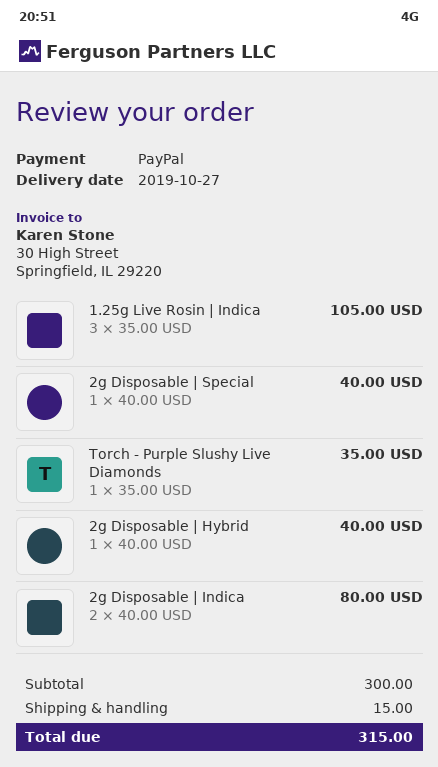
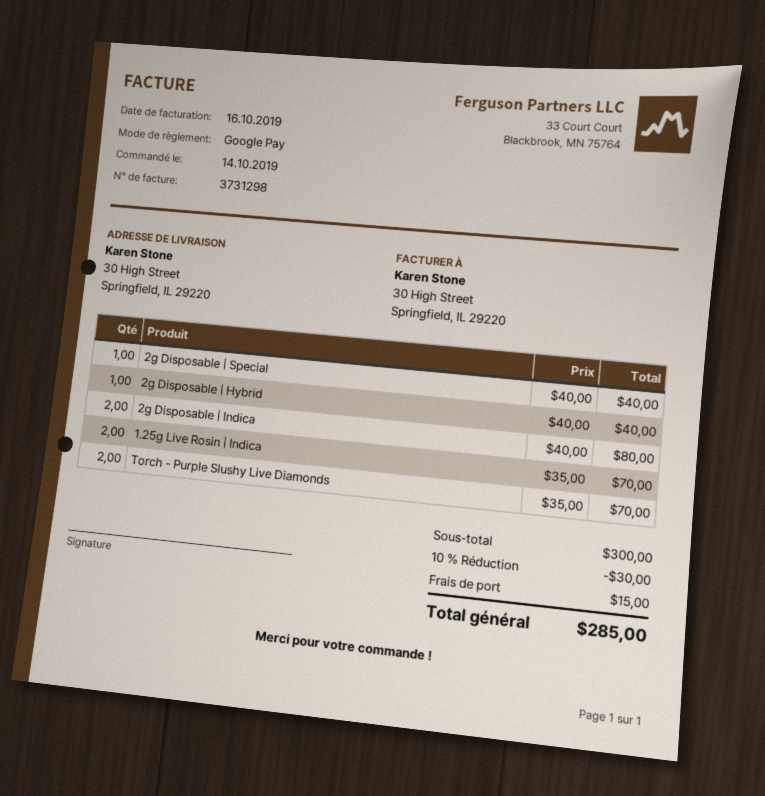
payment method: PayPal -> Google Pay
1.25g Live Rosin | Indica: 3 x 35.00 = 105.00 -> 2 x 35.00 = 70.00
Torch - Purple Slushy Live Diamonds: 1 x 35.00 = 35.00 -> 2 x 35.00 = 70.00
discount: none -> 10% = 30.00
total: 315.00 -> 285.00

